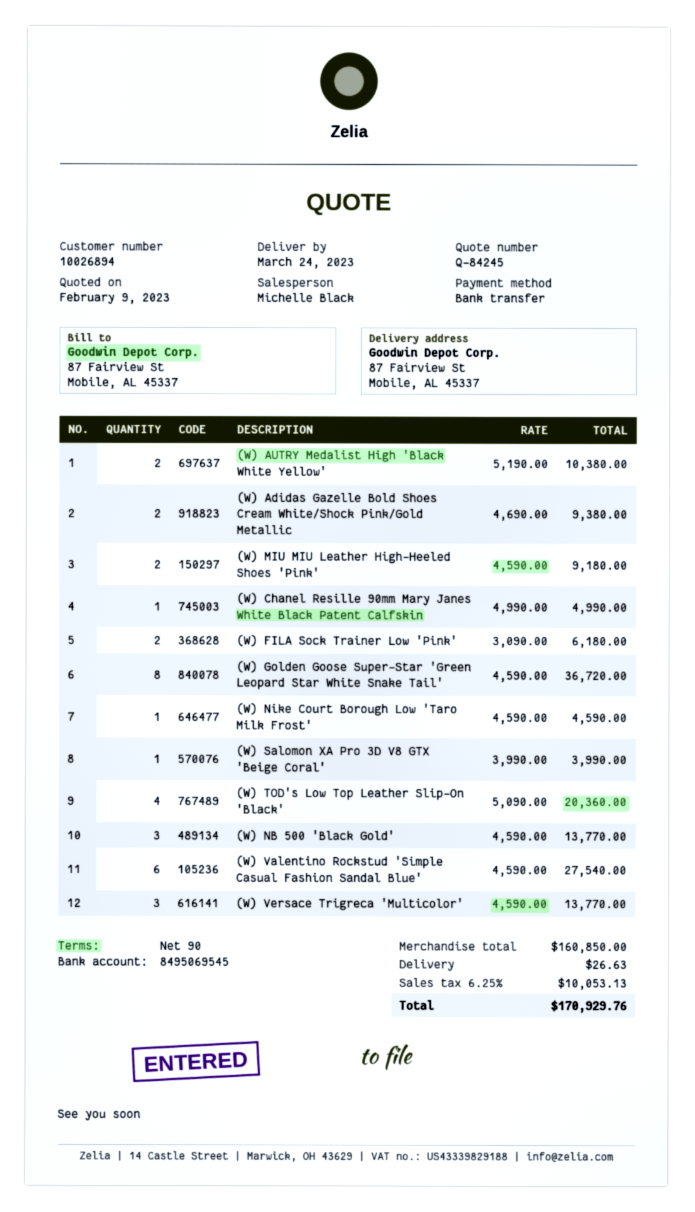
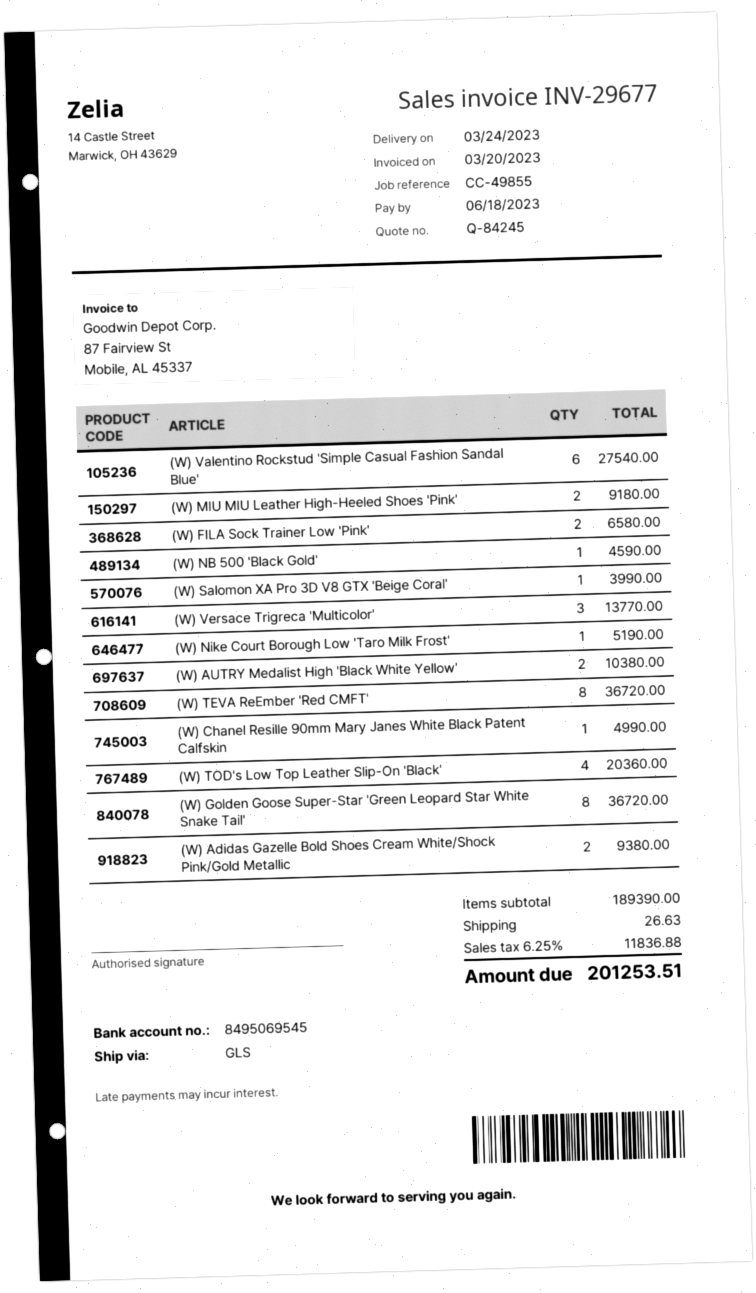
(W) FILA Sock Trainer Low 'Pink': 2 for 6180.00 -> 2 for 6580.00
(W) Nike Court Borough Low 'Taro Milk Frost': 1 for 4590.00 -> 1 for 5190.00
(W) NB 500 'Black Gold': 3 for 13770.00 -> 1 for 4590.00
(W) TEVA ReEmber 'Red CMFT': none -> 8 for 36720.00
subtotal: 160850.00 -> 189390.00
tax: 6.25% = 10053.13 -> 6.25% = 11836.88
total: 170929.76 -> 201253.51

